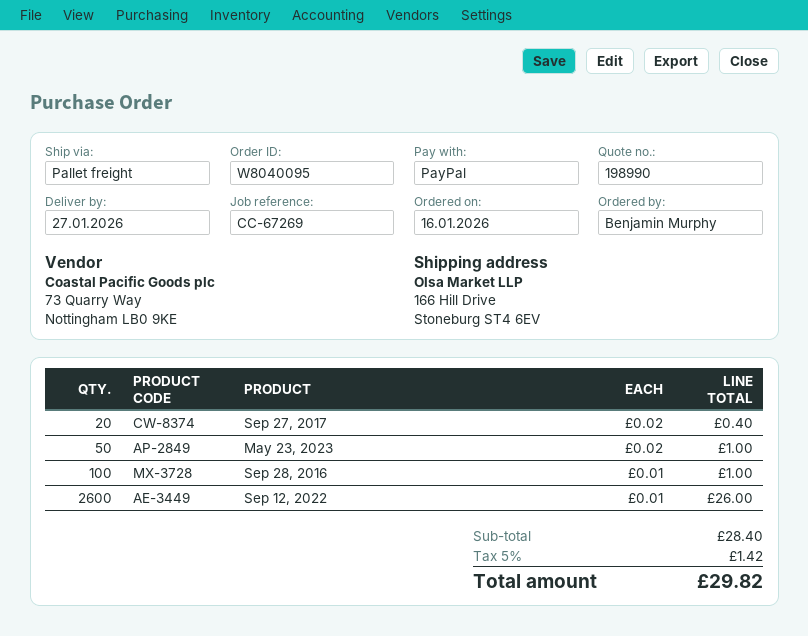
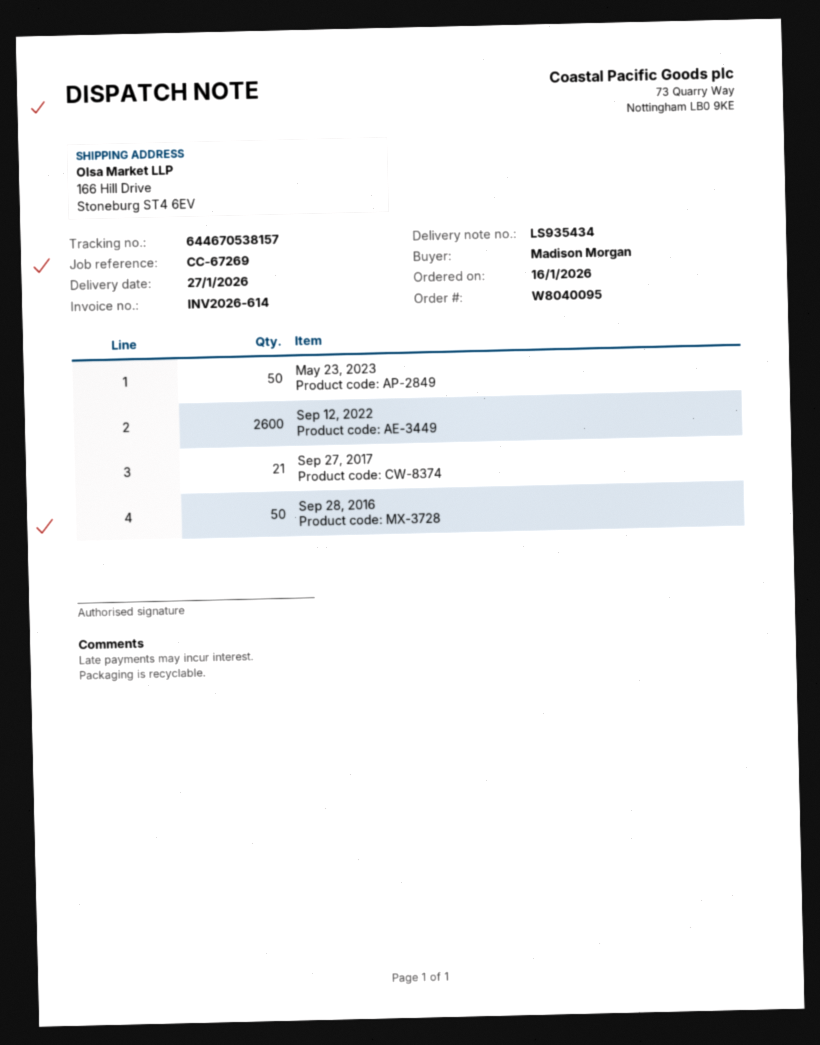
ordered by: Benjamin Murphy -> Madison Morgan
Sep 27, 2017: 20 -> 21
Sep 28, 2016: 100 -> 50

